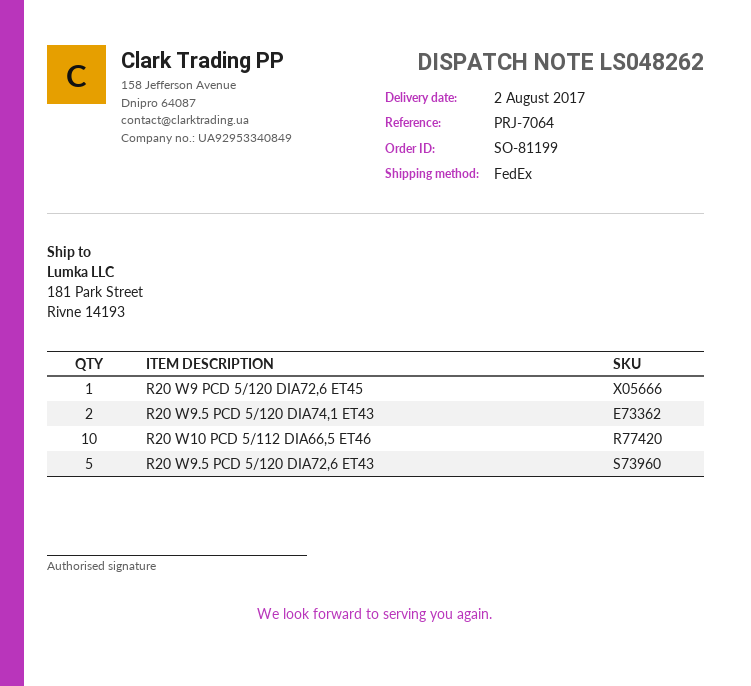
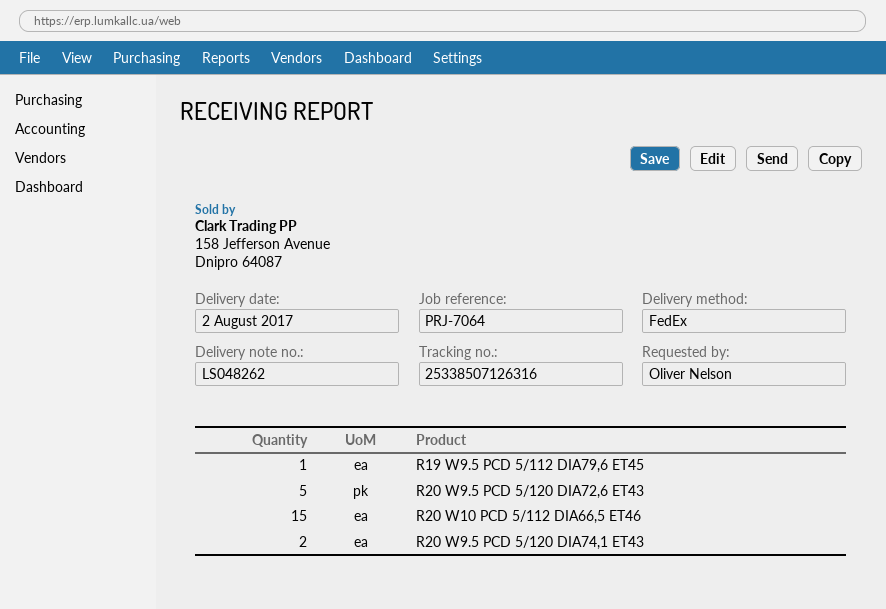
R20 W9 PCD 5/120 DIA72,6 ET45: 1 -> none
R20 W10 PCD 5/112 DIA66,5 ET46: 10 -> 15
R19 W9.5 PCD 5/112 DIA79,6 ET45: none -> 1

